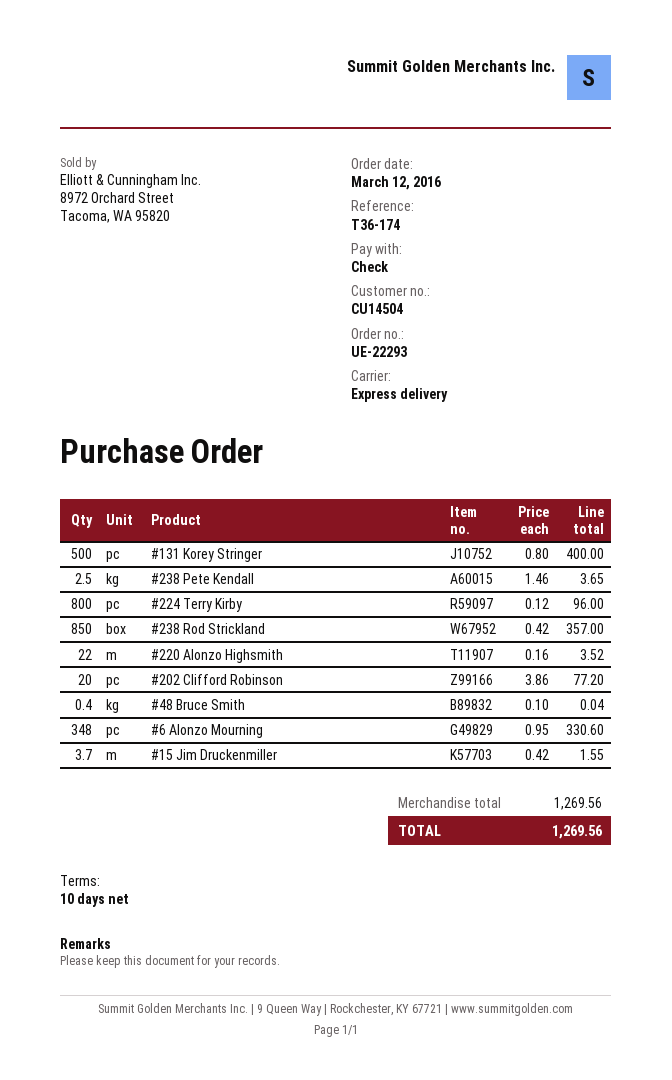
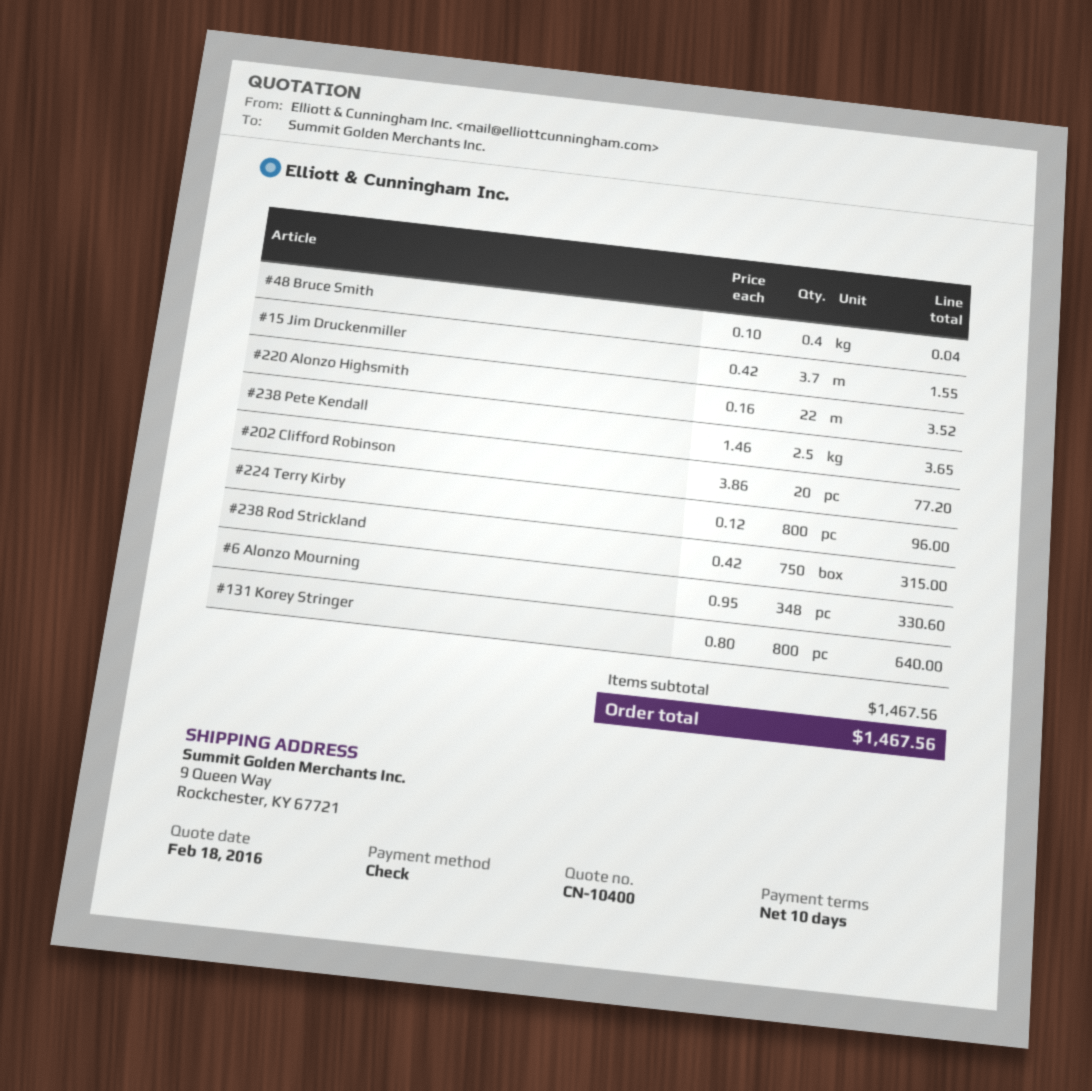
#131 Korey Stringer: 500 x 0.80 = 400.00 -> 800 x 0.80 = 640.00
#238 Rod Strickland: 850 x 0.42 = 357.00 -> 750 x 0.42 = 315.00
subtotal: 1269.56 -> 1467.56
total: 1269.56 -> 1467.56

